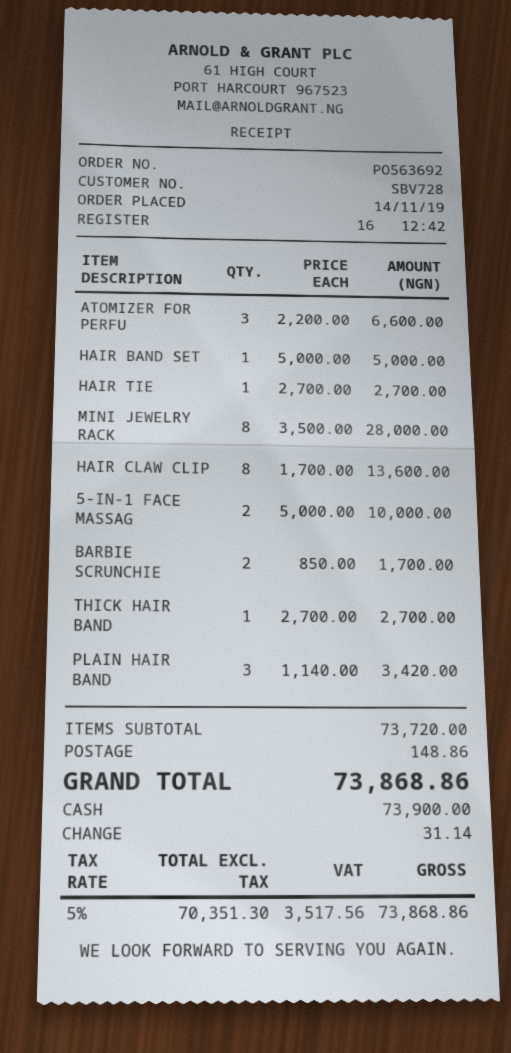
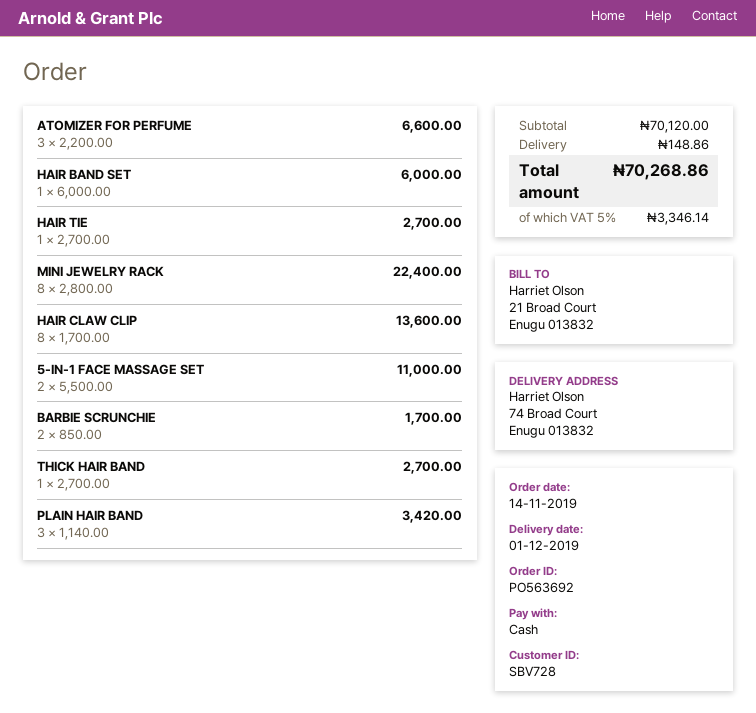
HAIR BAND SET: 1 x 5000.00 = 5000.00 -> 1 x 6000.00 = 6000.00
MINI JEWELRY RACK: 8 x 3500.00 = 28000.00 -> 8 x 2800.00 = 22400.00
5-IN-1 FACE MASSAG: 2 x 5000.00 = 10000.00 -> 2 x 5500.00 = 11000.00
subtotal: 73720.00 -> 70120.00
tax: 5% = 3517.56 -> 5% = 3346.14
total: 73868.86 -> 70268.86

